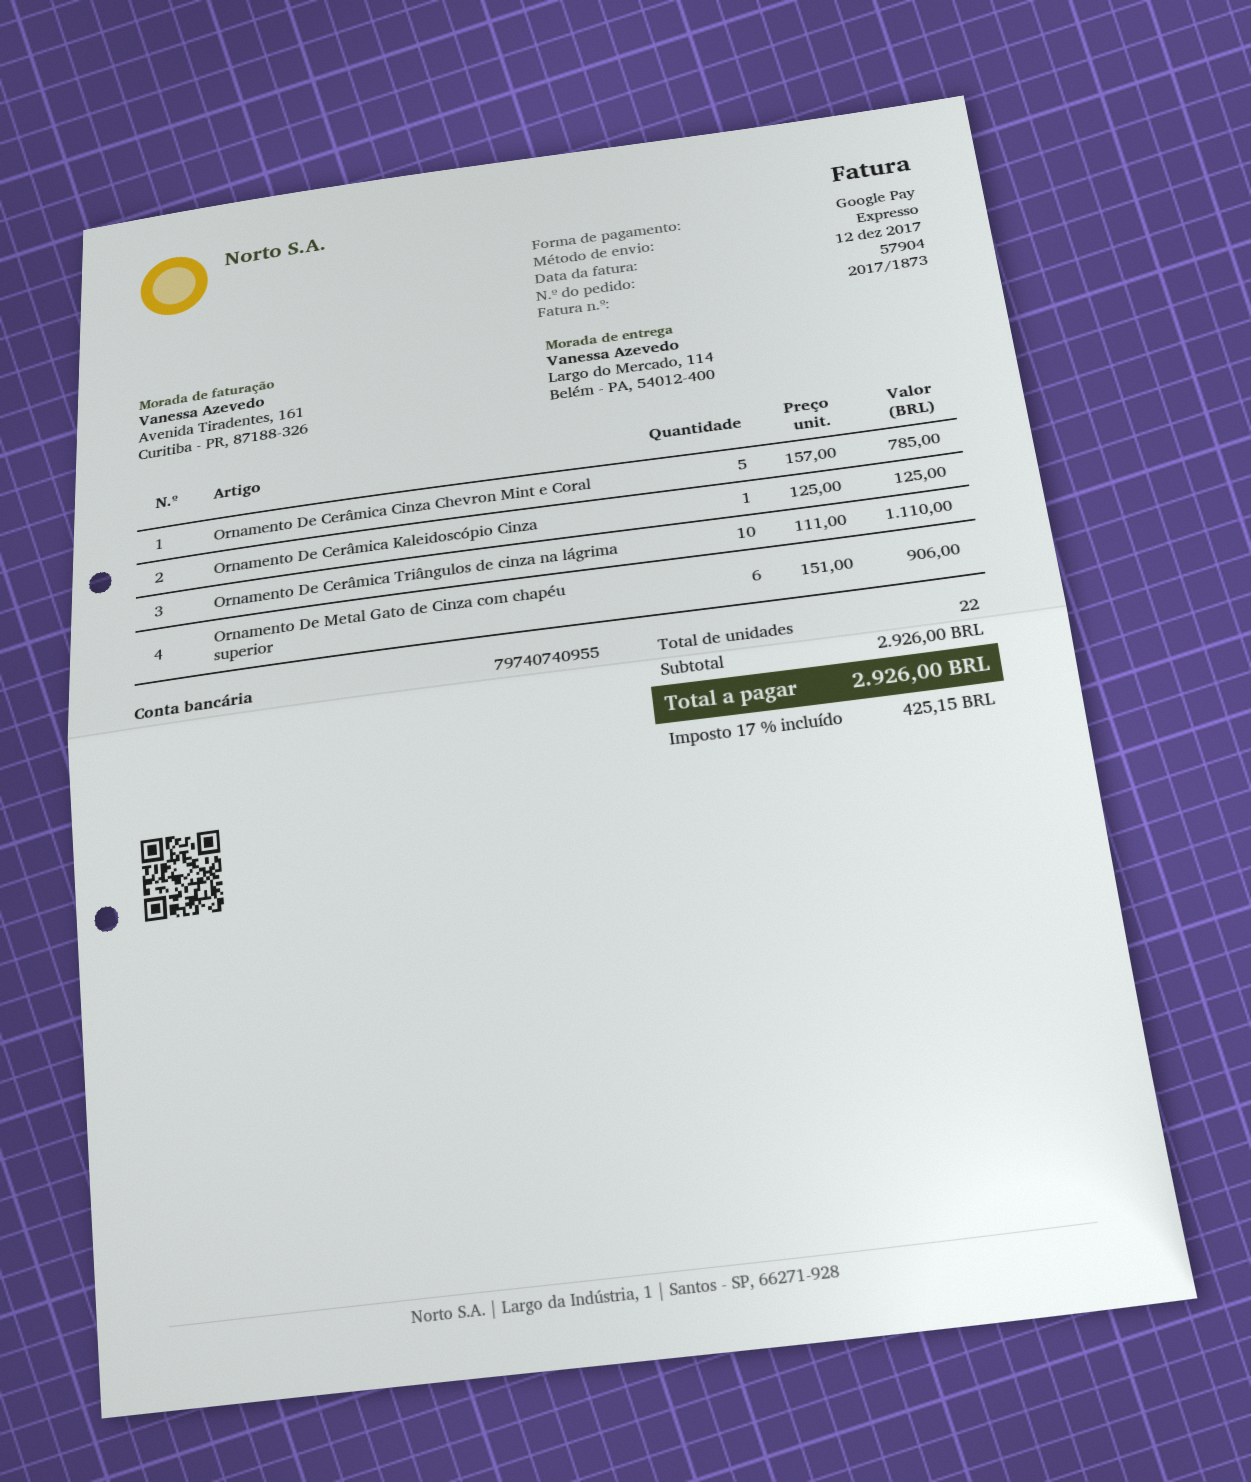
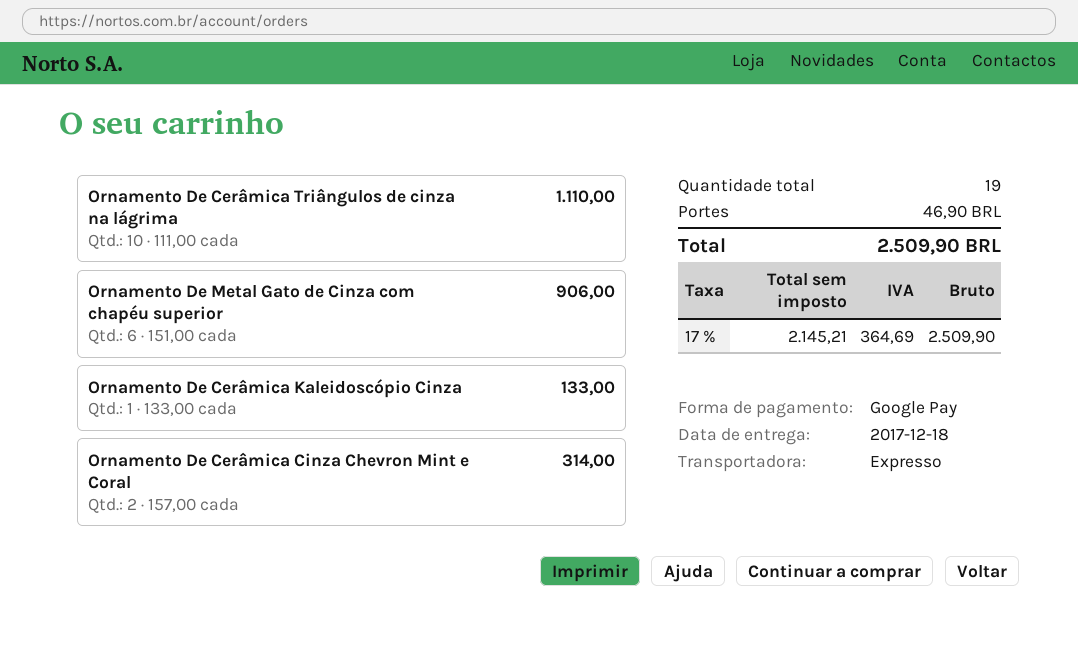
Ornamento De Cerâmica Cinza Chevron Mint e Coral: 5 x 157.00 = 785.00 -> 2 x 157.00 = 314.00
Ornamento De Cerâmica Kaleidoscópio Cinza: 1 x 125.00 = 125.00 -> 1 x 133.00 = 133.00
total quantity: 22 -> 19
shipping: none -> 46.90
tax: 17% = 425.15 -> 17% = 364.69
total: 2926.00 -> 2509.90

